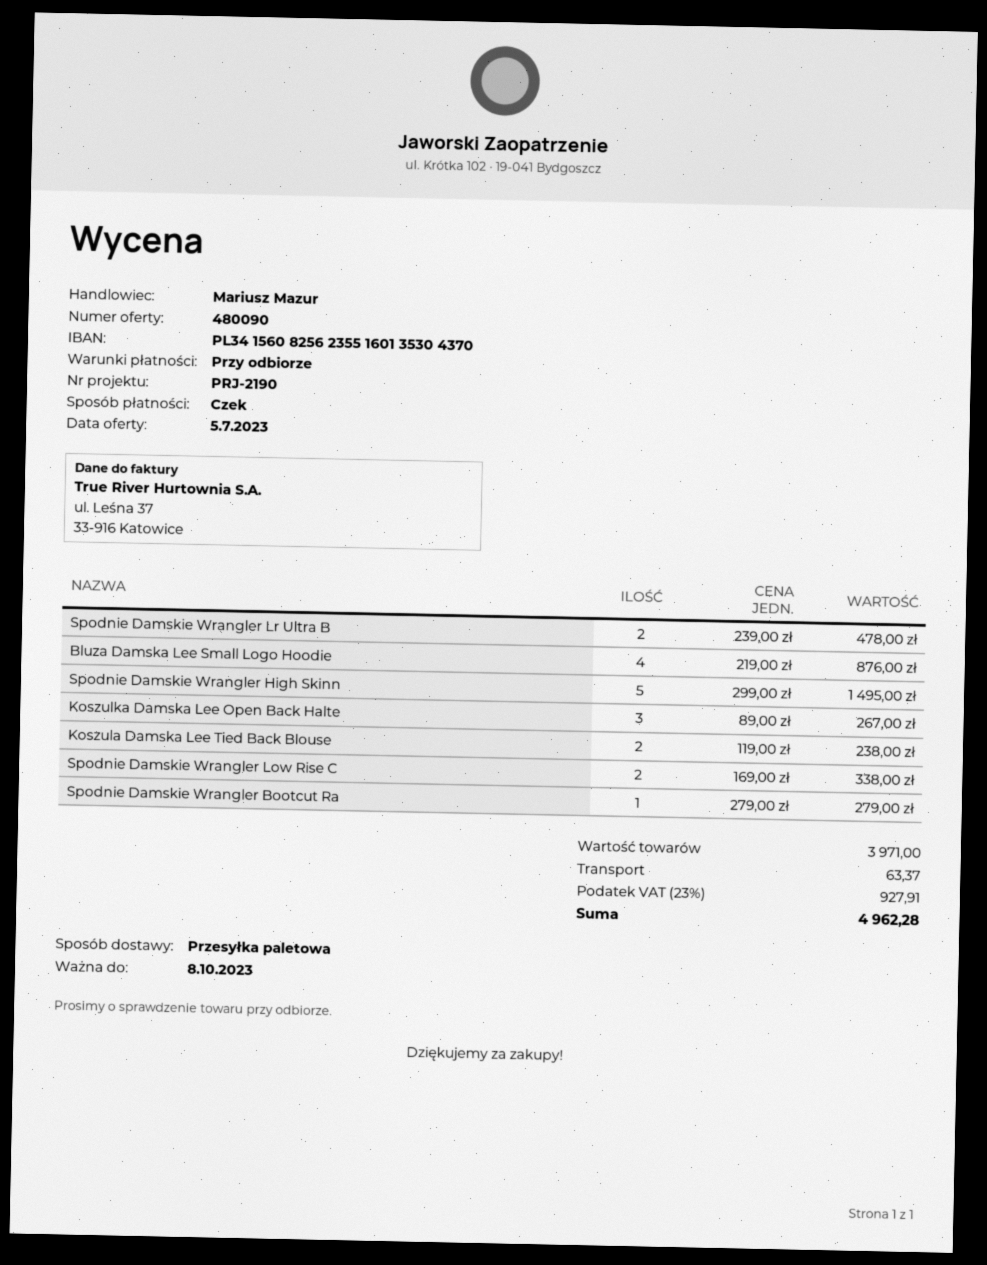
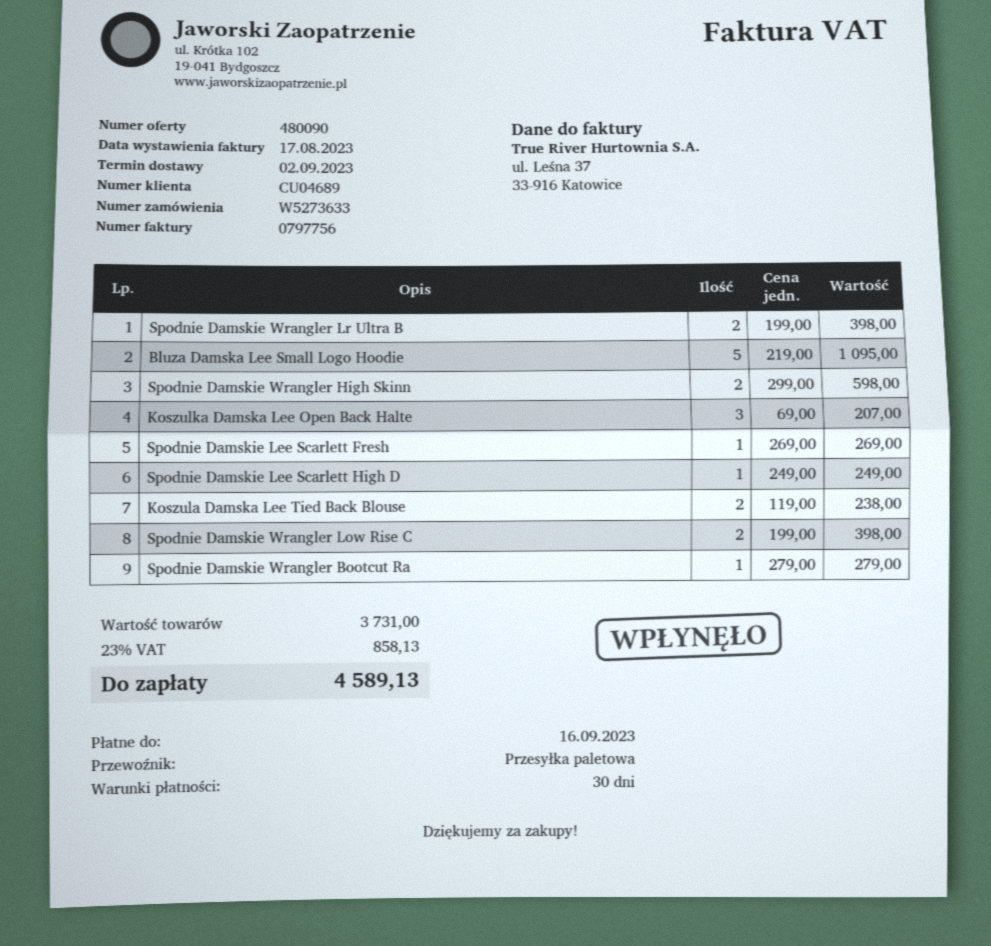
payment terms: on receipt -> 30 days
Spodnie Damskie Wrangler Lr Ultra B: 2 x 239.00 = 478.00 -> 2 x 199.00 = 398.00
Bluza Damska Lee Small Logo Hoodie: 4 x 219.00 = 876.00 -> 5 x 219.00 = 1095.00
Spodnie Damskie Wrangler High Skinn: 5 x 299.00 = 1495.00 -> 2 x 299.00 = 598.00
Koszulka Damska Lee Open Back Halte: 3 x 89.00 = 267.00 -> 3 x 69.00 = 207.00
Spodnie Damskie Wrangler Low Rise C: 2 x 169.00 = 338.00 -> 2 x 199.00 = 398.00
Spodnie Damskie Lee Scarlett Fresh: none -> 1 x 269.00 = 269.00
Spodnie Damskie Lee Scarlett High D: none -> 1 x 249.00 = 249.00
subtotal: 3971.00 -> 3731.00
shipping: 63.37 -> none
tax: 23% = 927.91 -> 23% = 858.13
total: 4962.28 -> 4589.13

